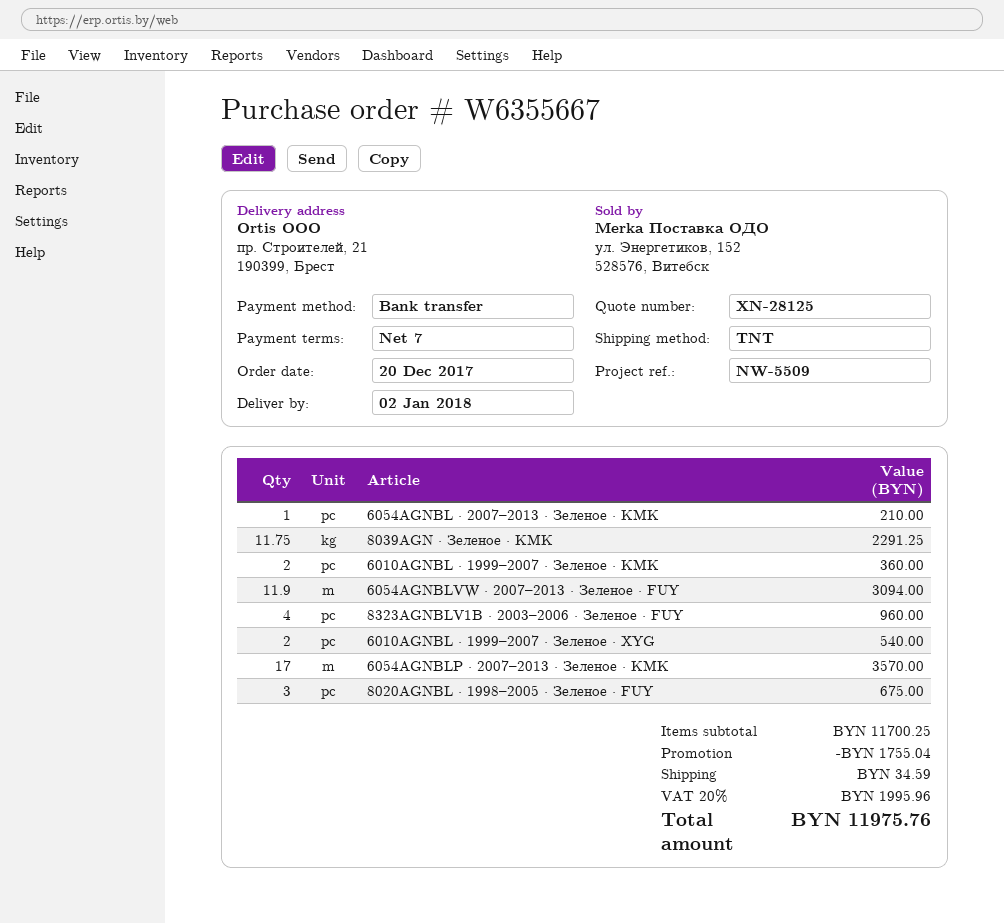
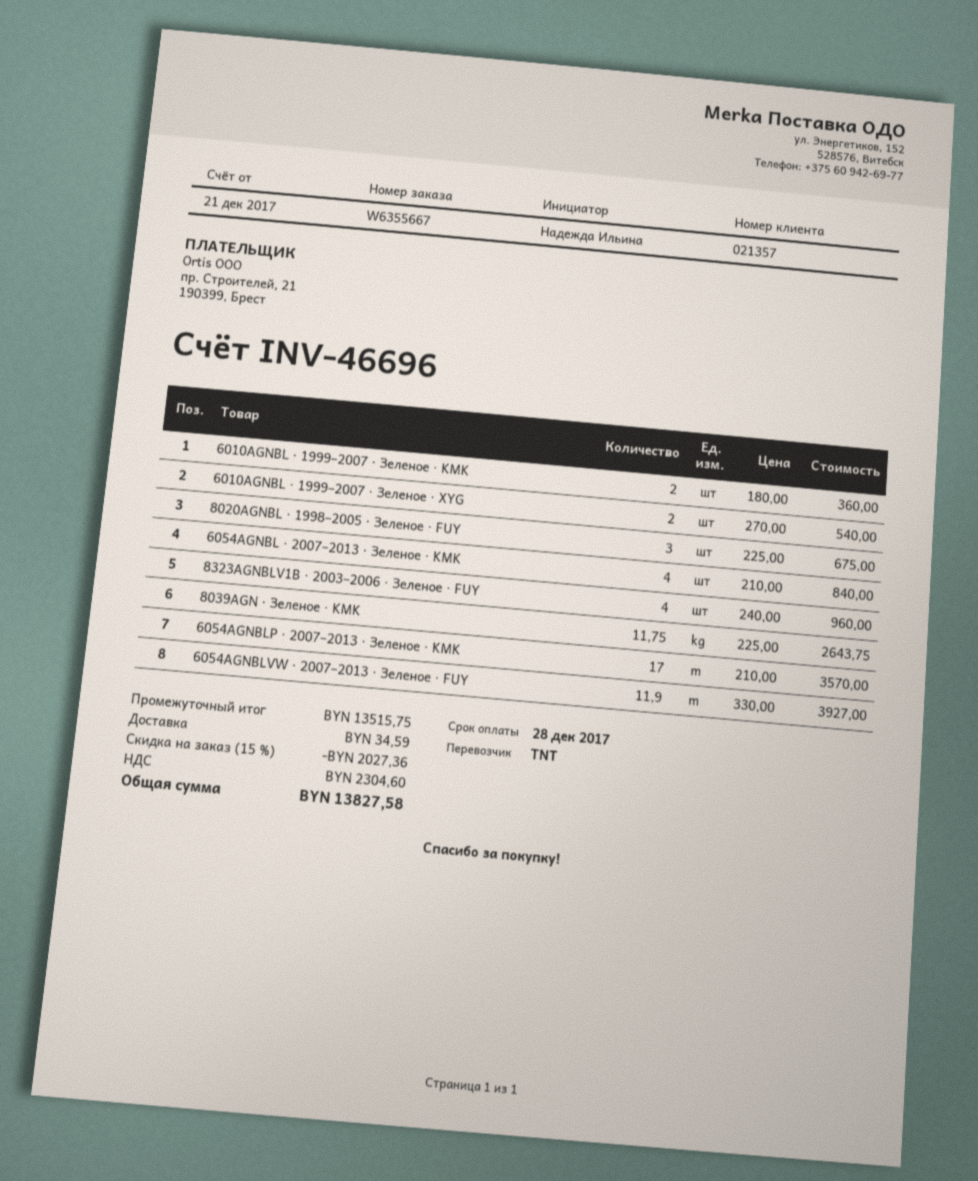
6054AGNBL · 2007–2013 · Зеленое · KMK: 1 for 210.00 -> 4 for 840.00
8039AGN · Зеленое · KMK: 11.75 for 2291.25 -> 11.75 for 2643.75
6054AGNBLVW · 2007–2013 · Зеленое · FUY: 11.9 for 3094.00 -> 11.9 for 3927.00
subtotal: 11700.25 -> 13515.75
discount: 1755.04 -> 2027.36
tax: 1995.96 -> 2304.60
total: 11975.76 -> 13827.58

